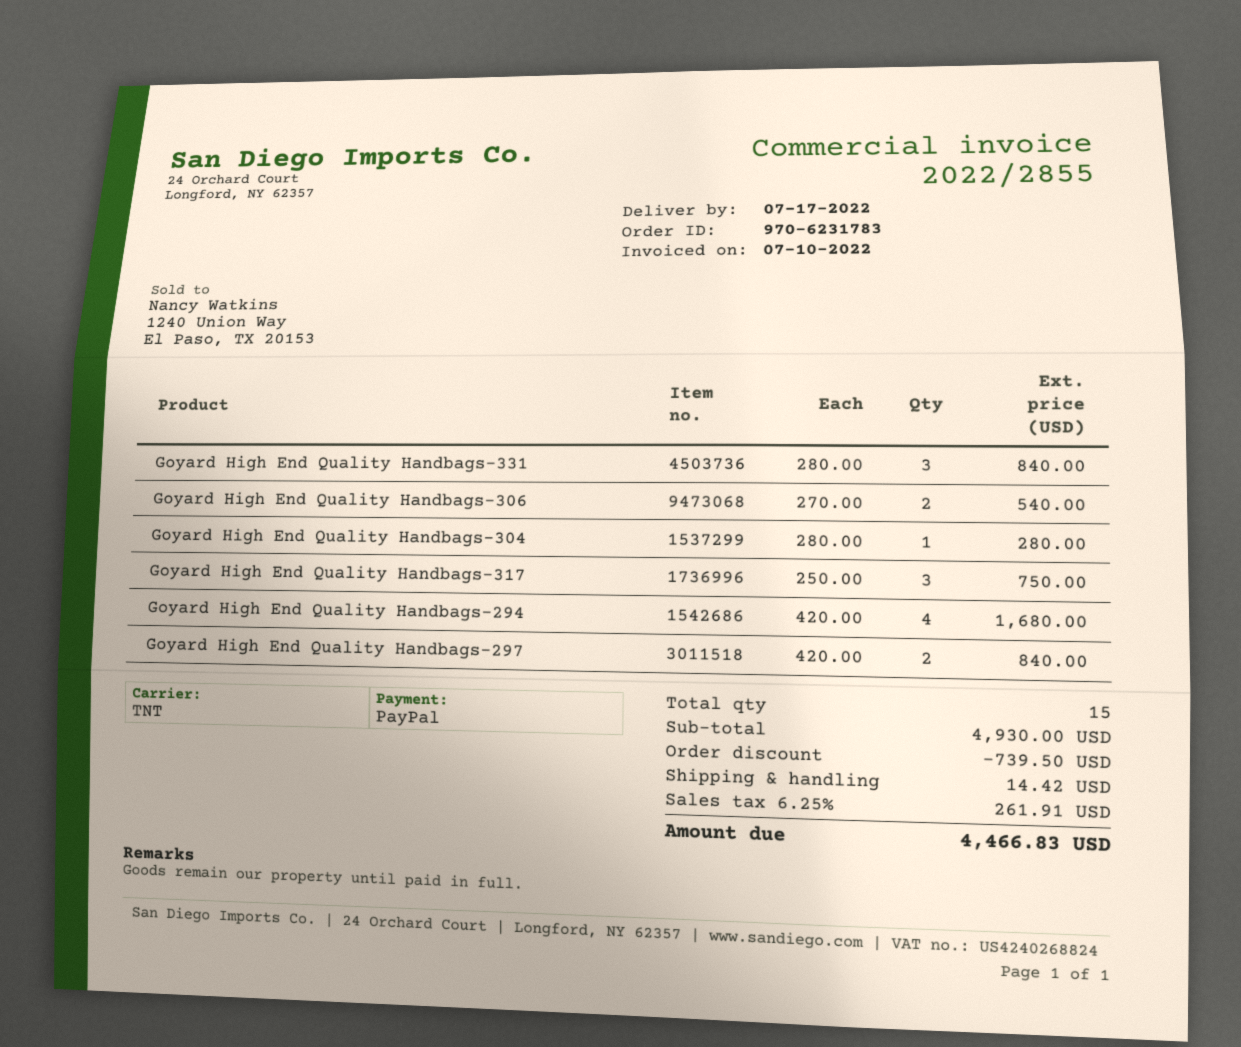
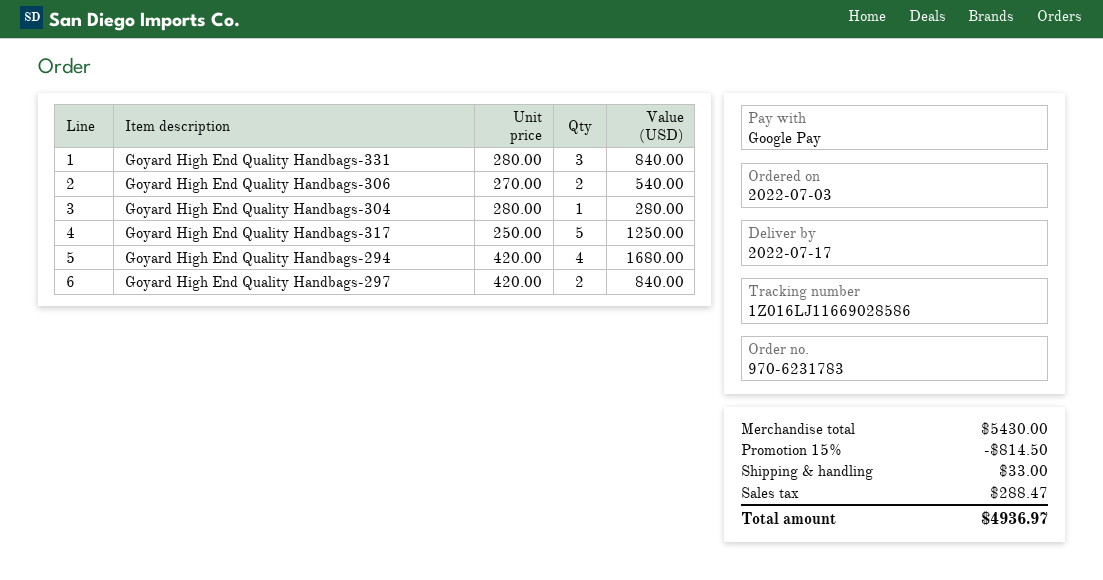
payment method: PayPal -> Google Pay
Goyard High End Quality Handbags-317: 3 x 250.00 = 750.00 -> 5 x 250.00 = 1250.00
subtotal: 4930.00 -> 5430.00
discount: 739.50 -> 814.50
shipping: 14.42 -> 33.00
tax: 261.91 -> 288.47
total: 4466.83 -> 4936.97

